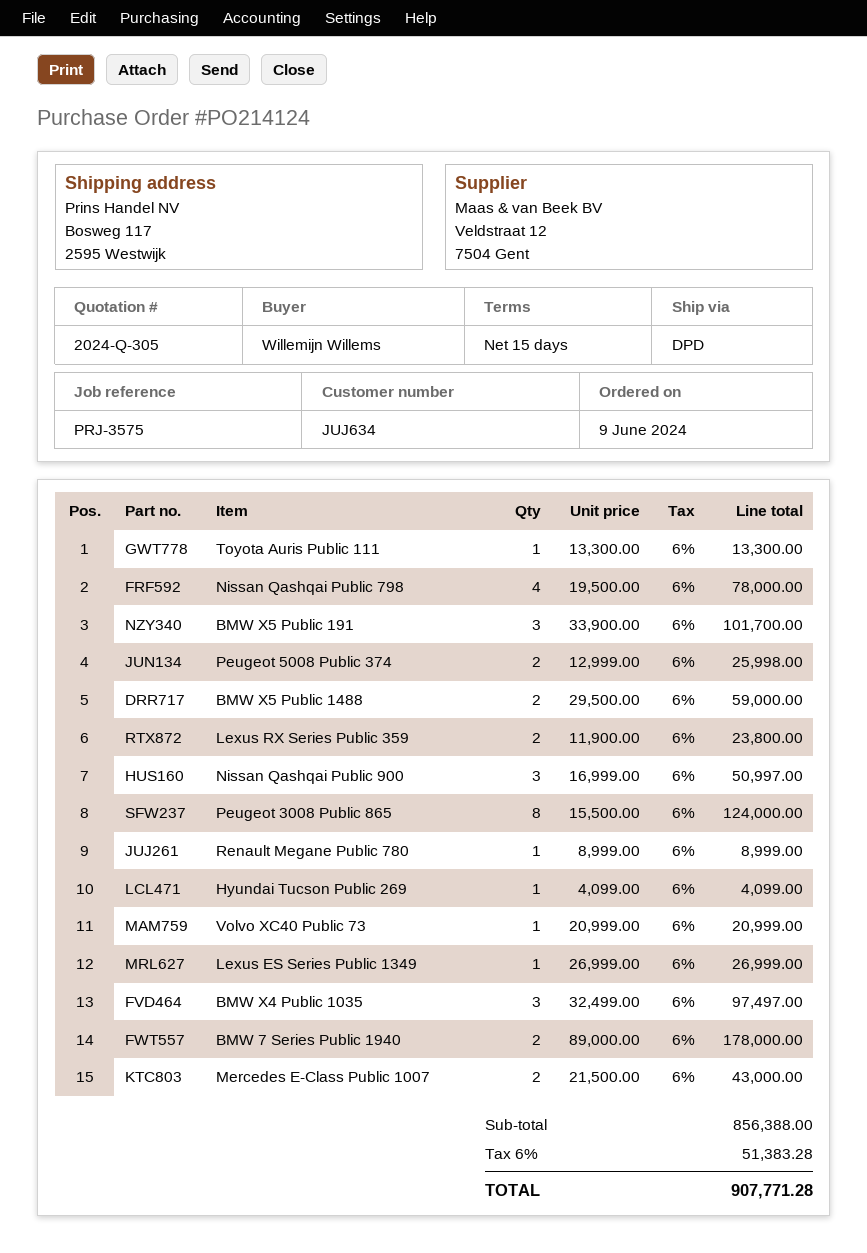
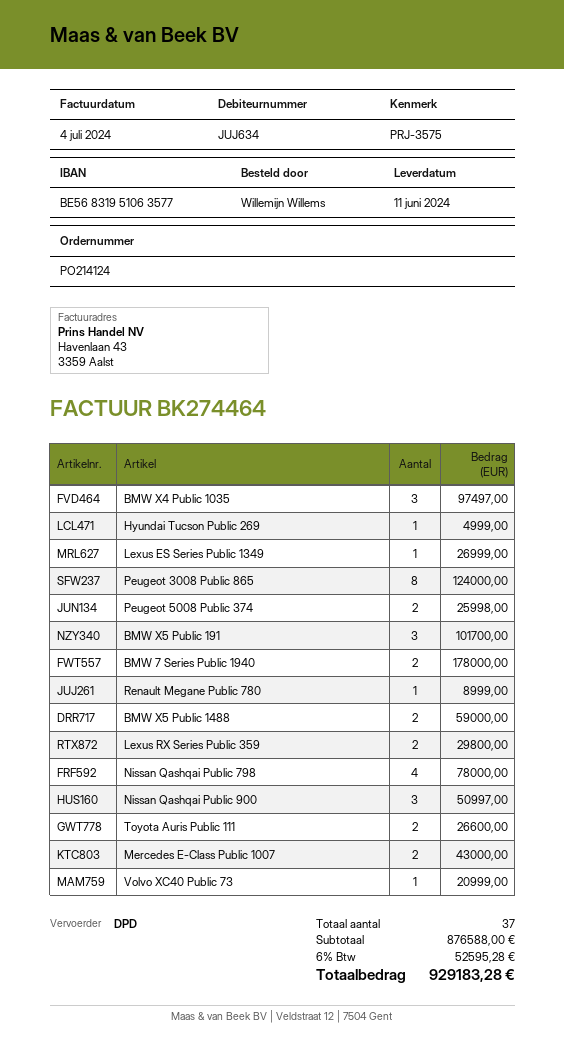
Toyota Auris Public 111: 1 for 13300.00 -> 2 for 26600.00
Lexus RX Series Public 359: 2 for 23800.00 -> 2 for 29800.00
Hyundai Tucson Public 269: 1 for 4099.00 -> 1 for 4999.00
subtotal: 856388.00 -> 876588.00
tax: 6% = 51383.28 -> 6% = 52595.28
total: 907771.28 -> 929183.28

